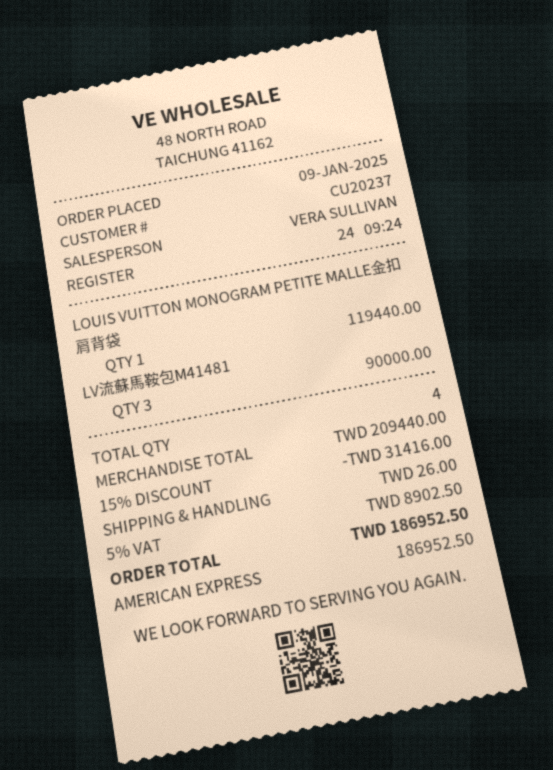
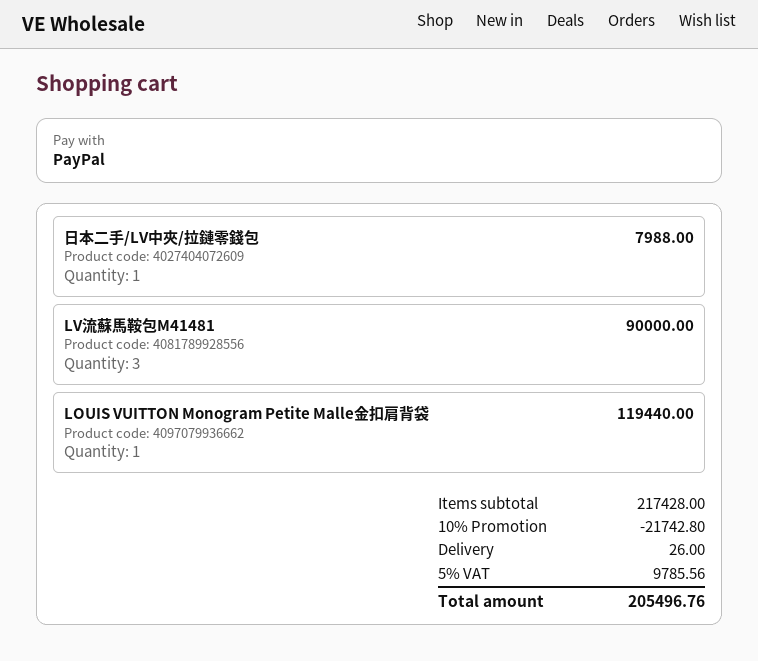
payment method: American Express -> PayPal
日本二手/LV中夾/拉鏈零錢包: none -> 1 for 7988.00
subtotal: 209440.00 -> 217428.00
discount: 15% = 31416.00 -> 10% = 21742.80
tax: 5% = 8902.50 -> 5% = 9785.56
total: 186952.50 -> 205496.76

